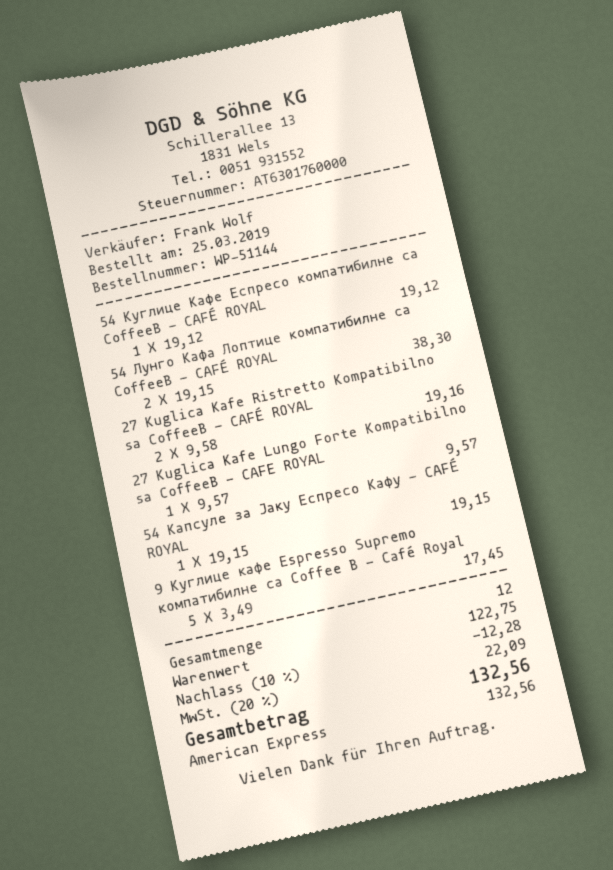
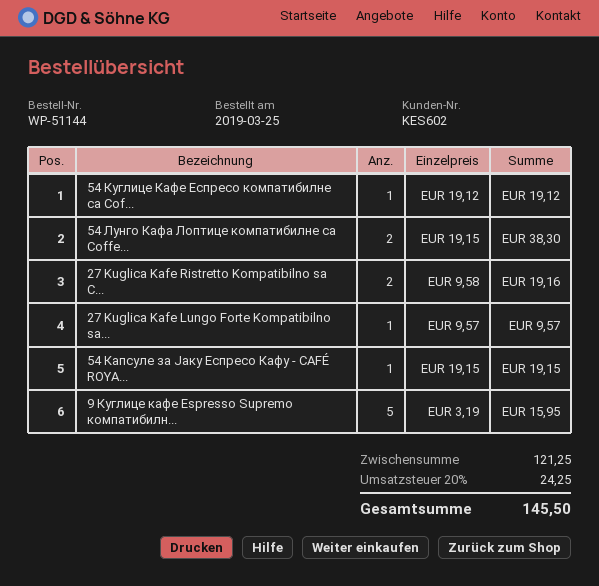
9 Куглице кафе Espresso Supremo компатибилне са Coffee B - Café Royal: 5 x 3.49 = 17.45 -> 5 x 3.19 = 15.95
subtotal: 122.75 -> 121.25
discount: 10% = 12.28 -> none
tax: 20% = 22.09 -> 20% = 24.25
total: 132.56 -> 145.50

